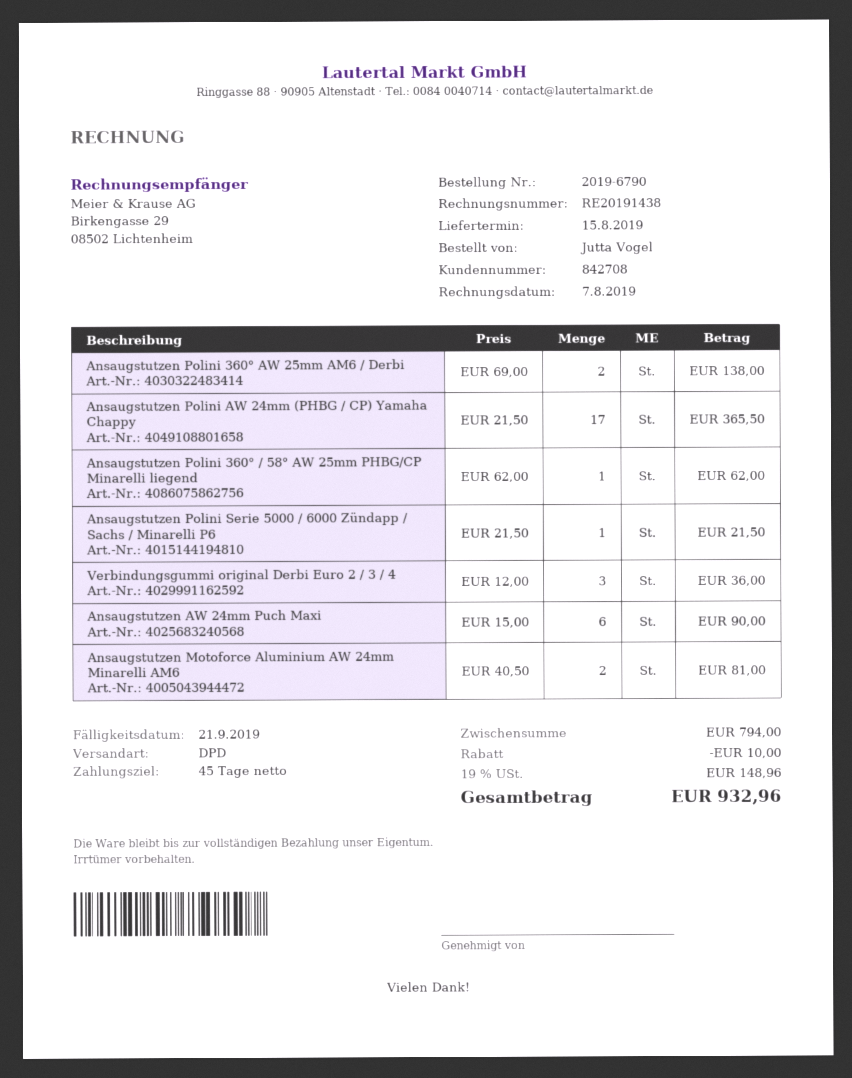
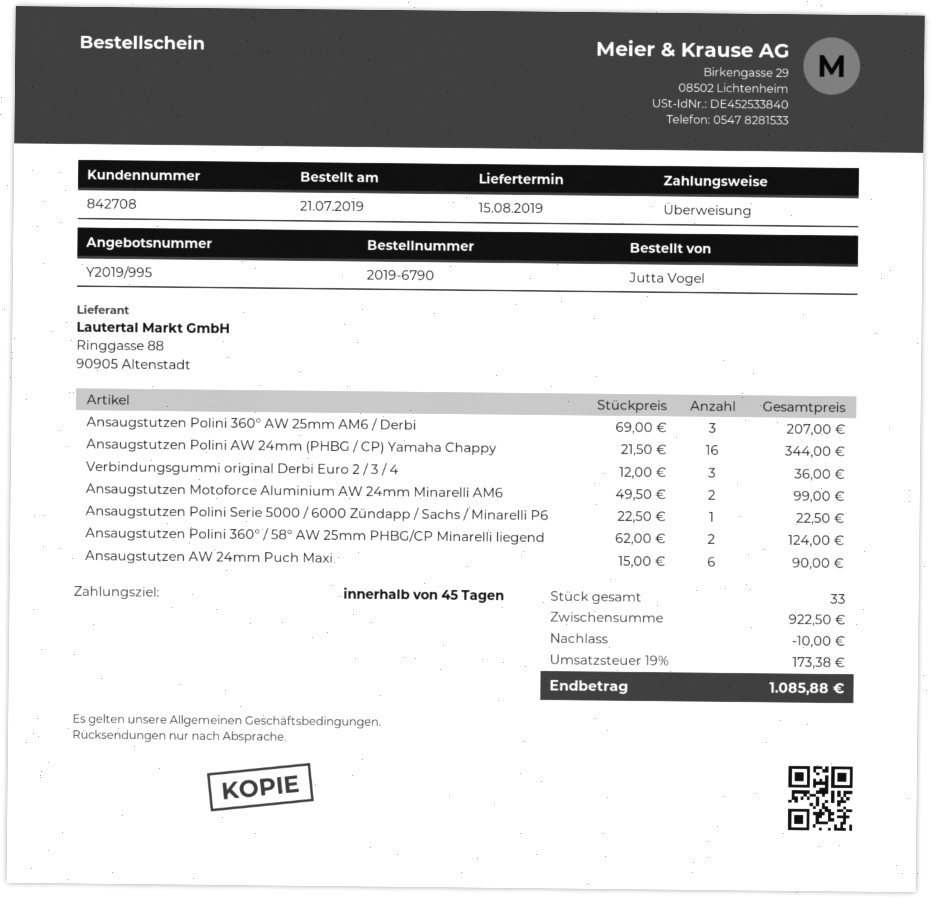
Ansaugstutzen Polini 360° AW 25mm AM6 / Derbi: 2 x 69.00 = 138.00 -> 3 x 69.00 = 207.00
Ansaugstutzen Polini AW 24mm (PHBG / CP) Yamaha Chappy: 17 x 21.50 = 365.50 -> 16 x 21.50 = 344.00
Ansaugstutzen Polini 360° / 58° AW 25mm PHBG/CP Minarelli liegend: 1 x 62.00 = 62.00 -> 2 x 62.00 = 124.00
Ansaugstutzen Polini Serie 5000 / 6000 Zündapp / Sachs / Minarelli P6: 1 x 21.50 = 21.50 -> 1 x 22.50 = 22.50
Ansaugstutzen Motoforce Aluminium AW 24mm Minarelli AM6: 2 x 40.50 = 81.00 -> 2 x 49.50 = 99.00
subtotal: 794.00 -> 922.50
tax: 19% = 148.96 -> 19% = 173.38
total: 932.96 -> 1085.88

